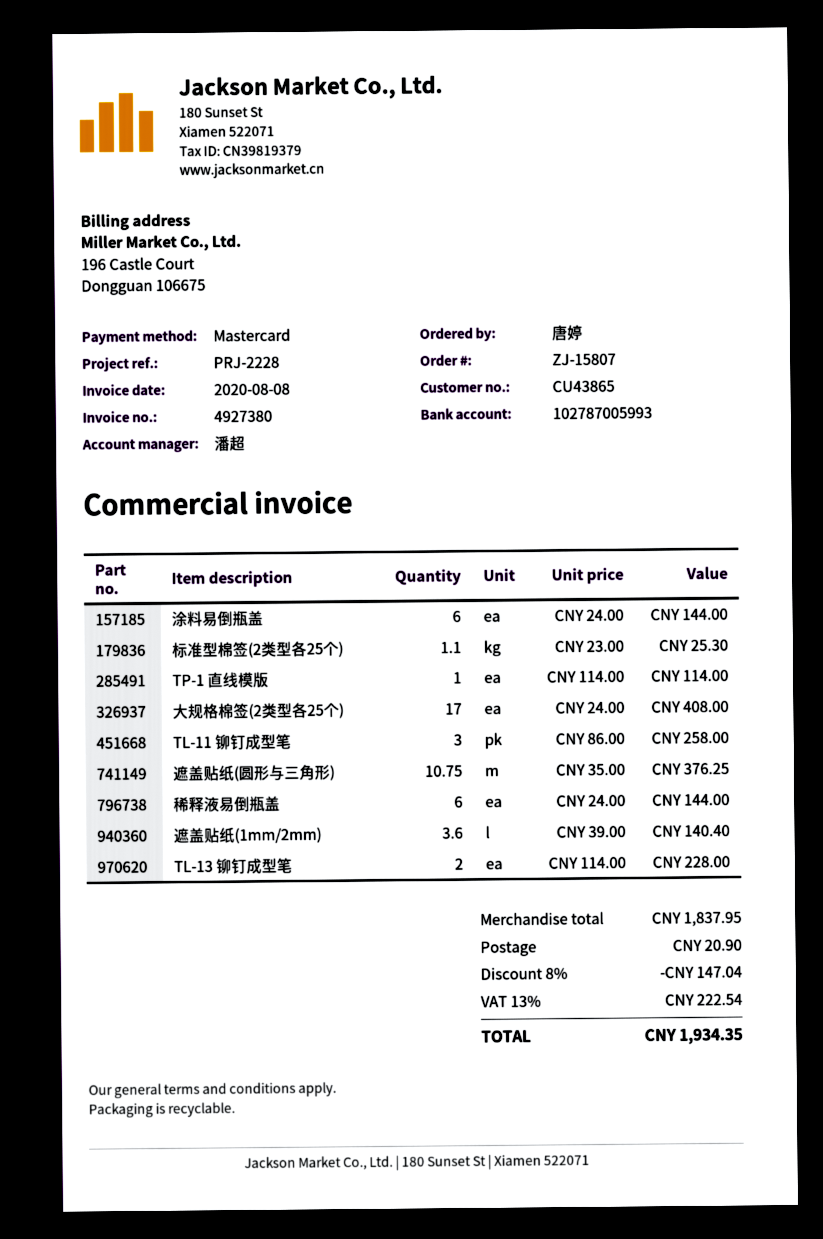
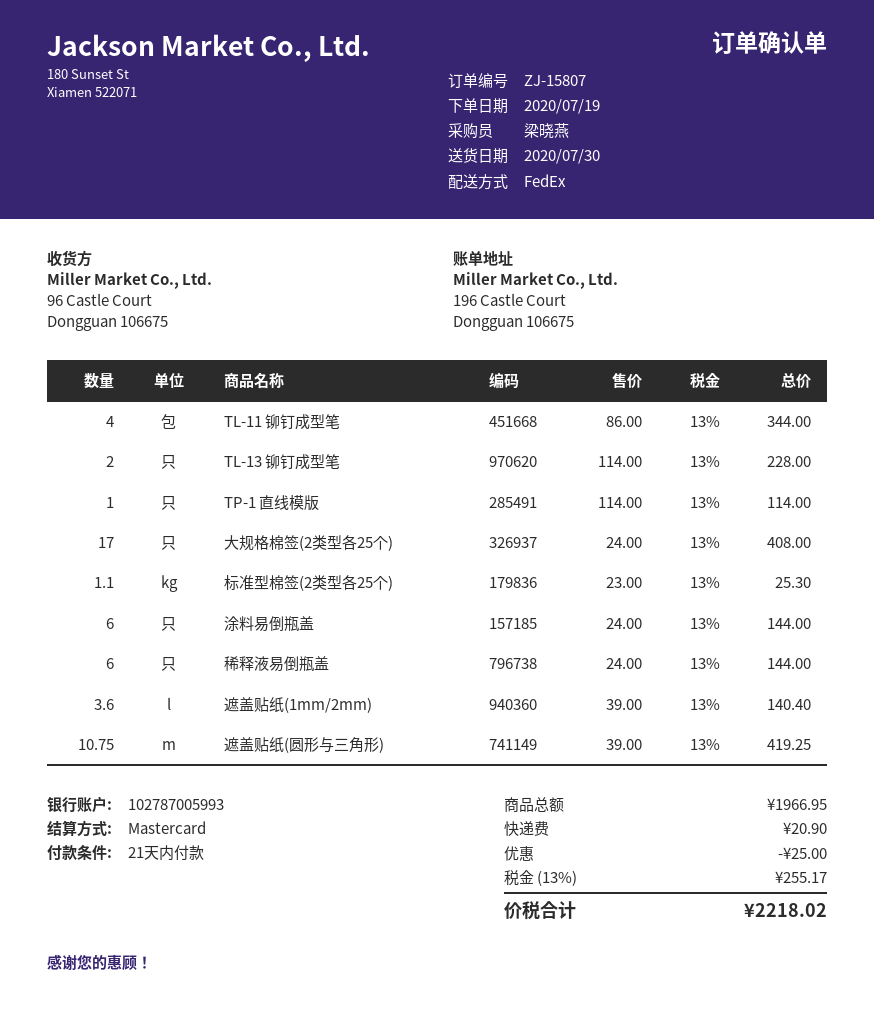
ordered by: 唐婷 -> 梁晓燕
TL-11 铆钉成型笔: 3 x 86.00 = 258.00 -> 4 x 86.00 = 344.00
遮盖贴纸(圆形与三角形): 10.75 x 35.00 = 376.25 -> 10.75 x 39.00 = 419.25
subtotal: 1837.95 -> 1966.95
discount: 147.04 -> 25.00
tax: 13% = 222.54 -> 13% = 255.17
total: 1934.35 -> 2218.02

